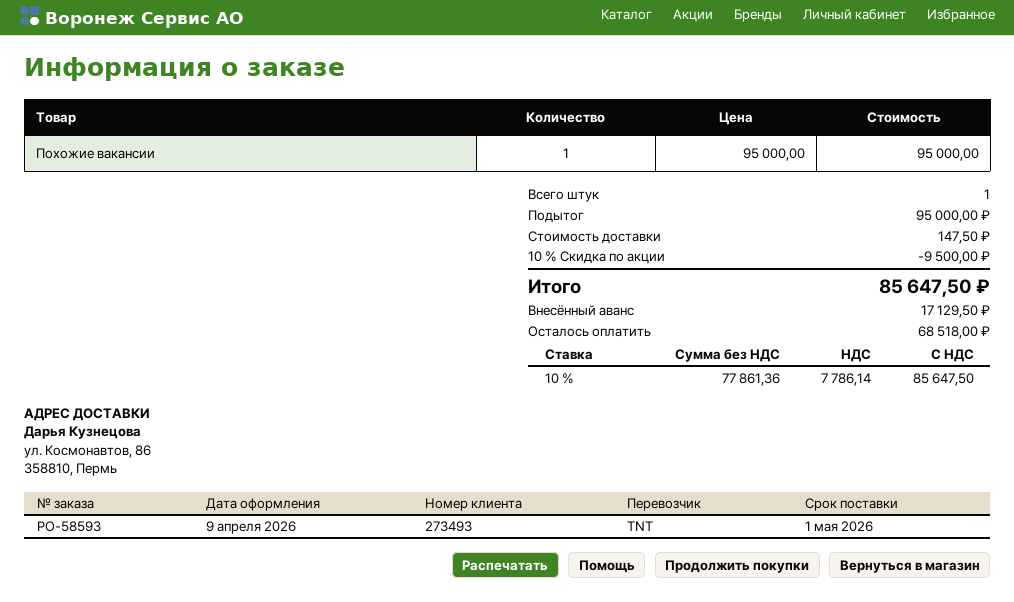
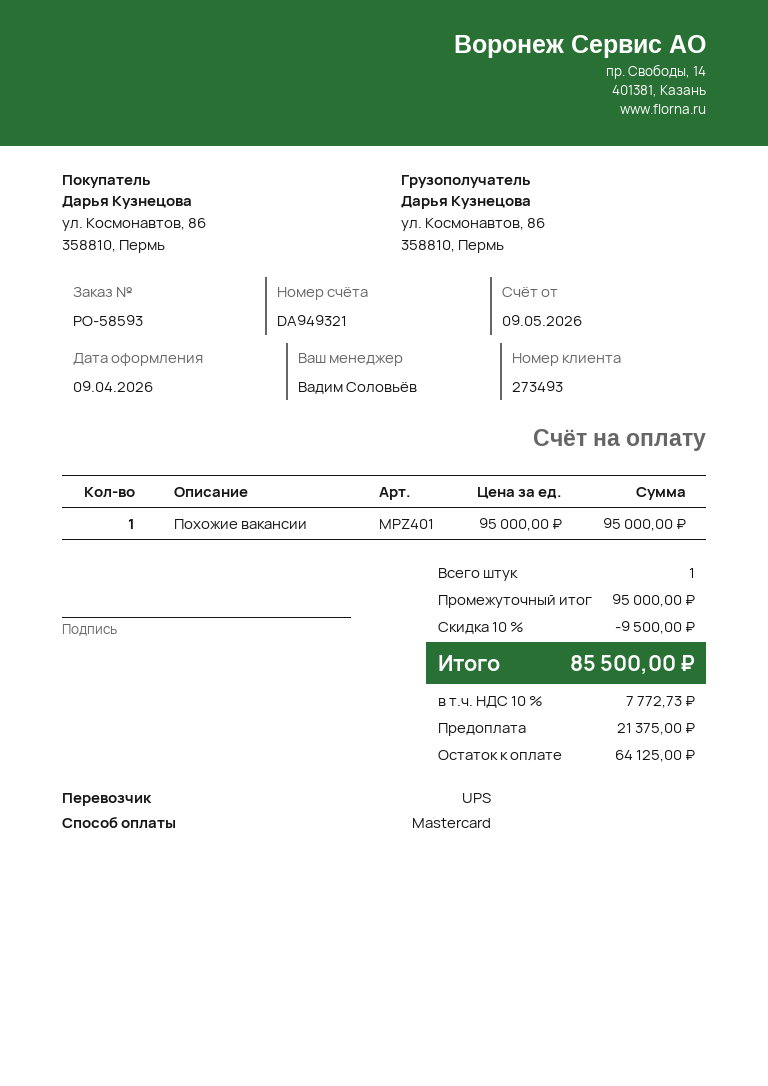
shipping method: TNT -> UPS
shipping: 147.50 -> none
tax: 10% = 7786.14 -> 10% = 7772.73
total: 85647.50 -> 85500.00
deposit: 17129.50 -> 21375.00
balance: 68518.00 -> 64125.00

